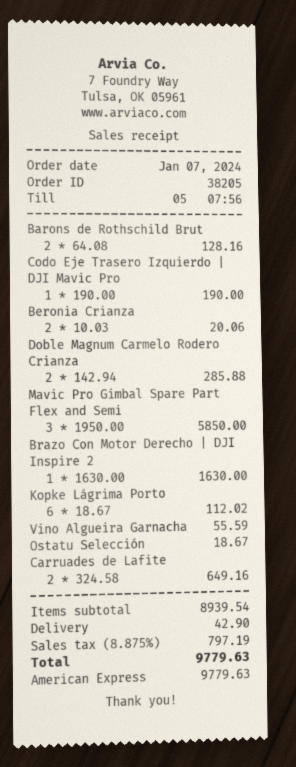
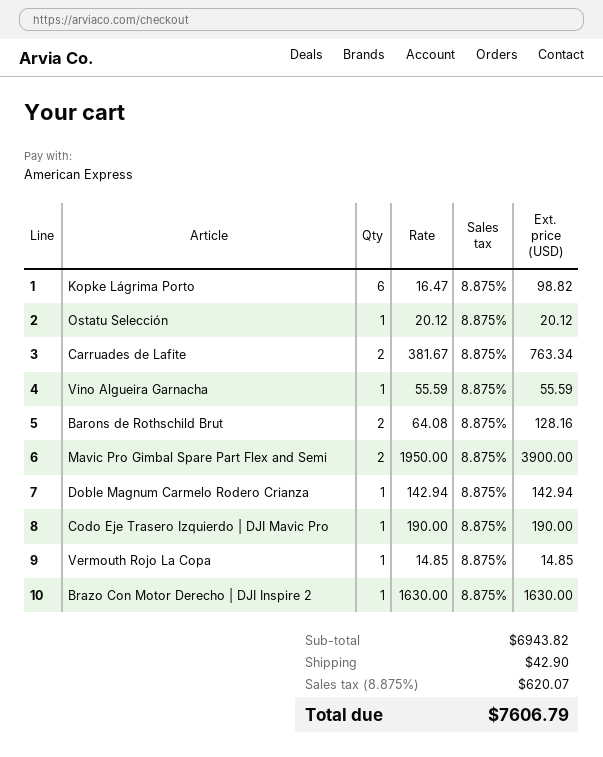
Beronia Crianza: 2 x 10.03 = 20.06 -> none
Doble Magnum Carmelo Rodero Crianza: 2 x 142.94 = 285.88 -> 1 x 142.94 = 142.94
Mavic Pro Gimbal Spare Part Flex and Semi: 3 x 1950.00 = 5850.00 -> 2 x 1950.00 = 3900.00
Kopke Lágrima Porto: 6 x 18.67 = 112.02 -> 6 x 16.47 = 98.82
Ostatu Selección: 1 x 18.67 = 18.67 -> 1 x 20.12 = 20.12
Carruades de Lafite: 2 x 324.58 = 649.16 -> 2 x 381.67 = 763.34
Vermouth Rojo La Copa: none -> 1 x 14.85 = 14.85
subtotal: 8939.54 -> 6943.82
tax: 8.875% = 797.19 -> 8.875% = 620.07
total: 9779.63 -> 7606.79

